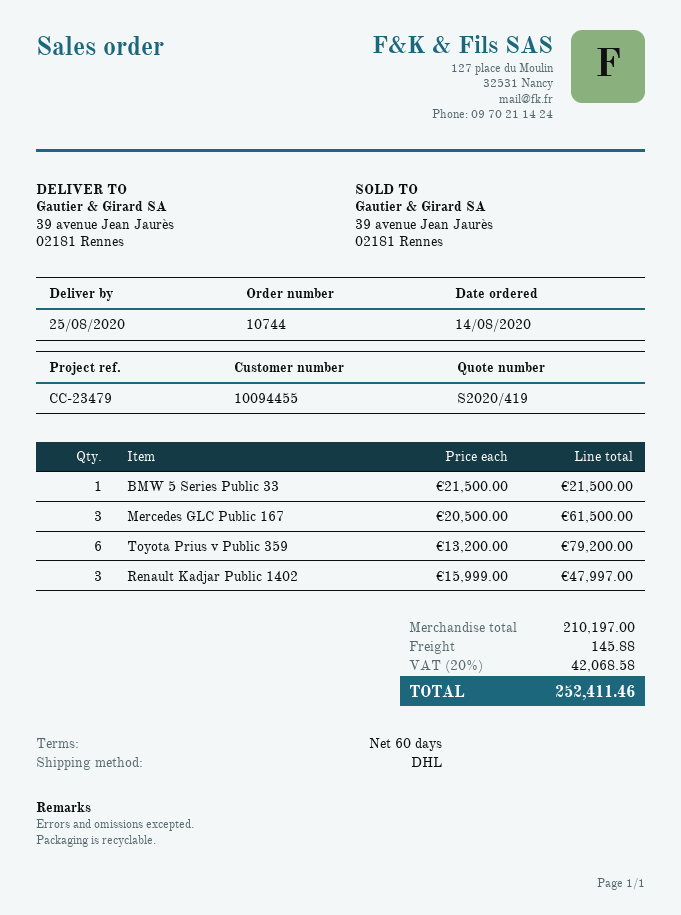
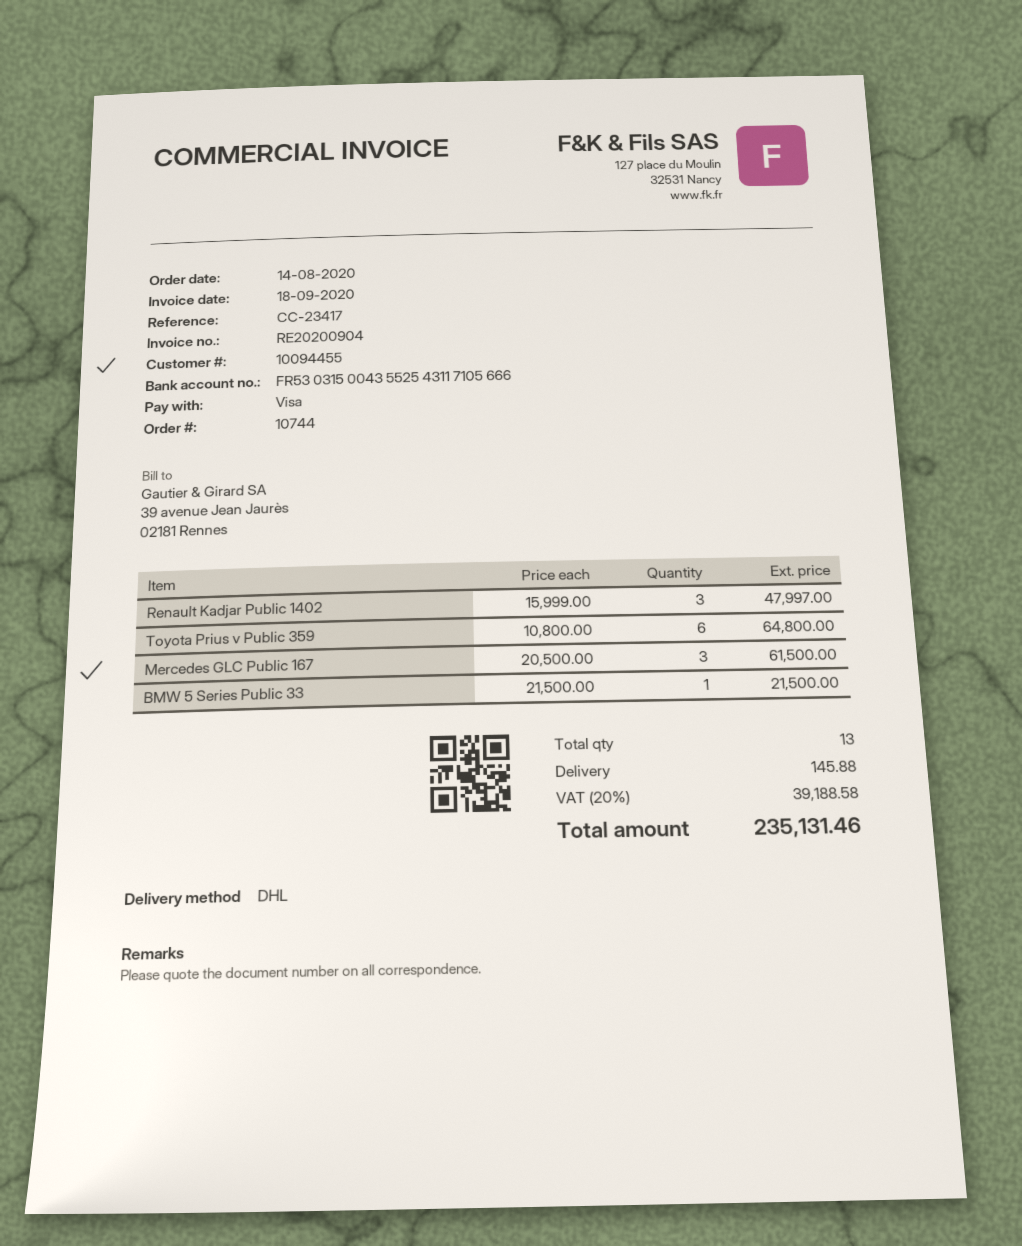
reference: CC-23479 -> CC-23417
Toyota Prius v Public 359: 6 x 13200.00 = 79200.00 -> 6 x 10800.00 = 64800.00
tax: 20% = 42068.58 -> 20% = 39188.58
total: 252411.46 -> 235131.46

